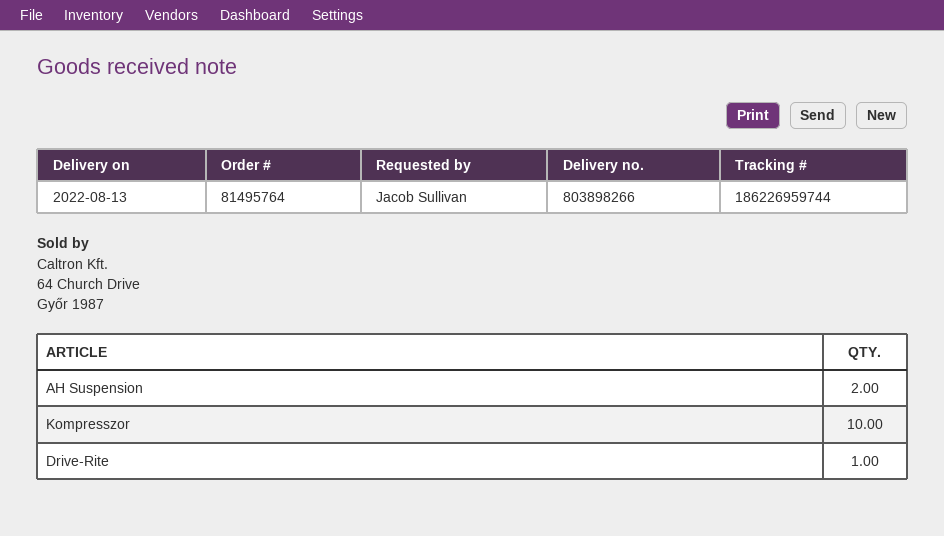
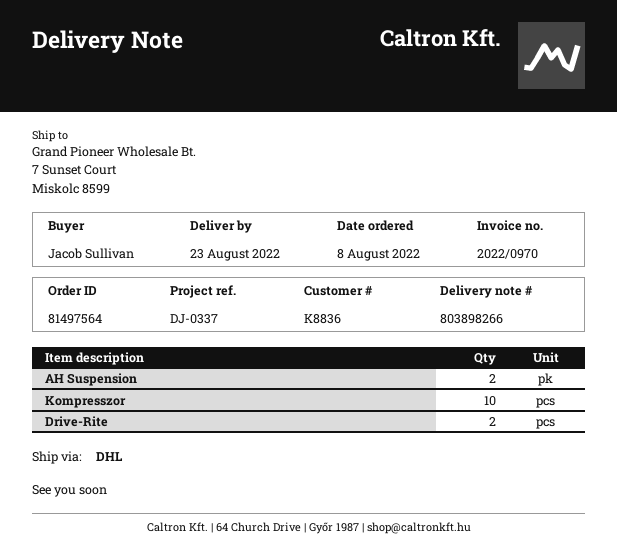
order number: 81495764 -> 81497564
delivery date: 2022-08-13 -> 2022-08-23
Drive-Rite: 1 -> 2

